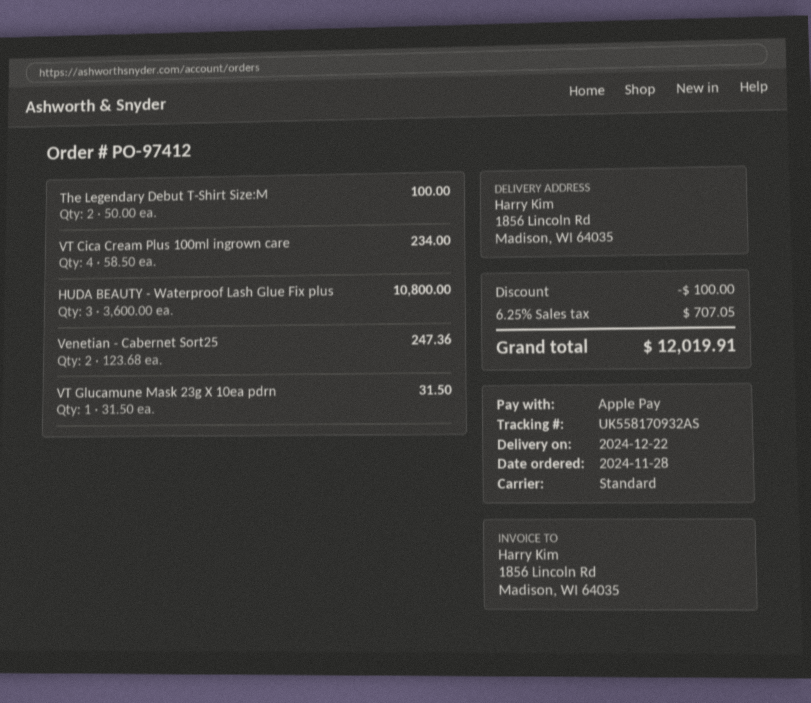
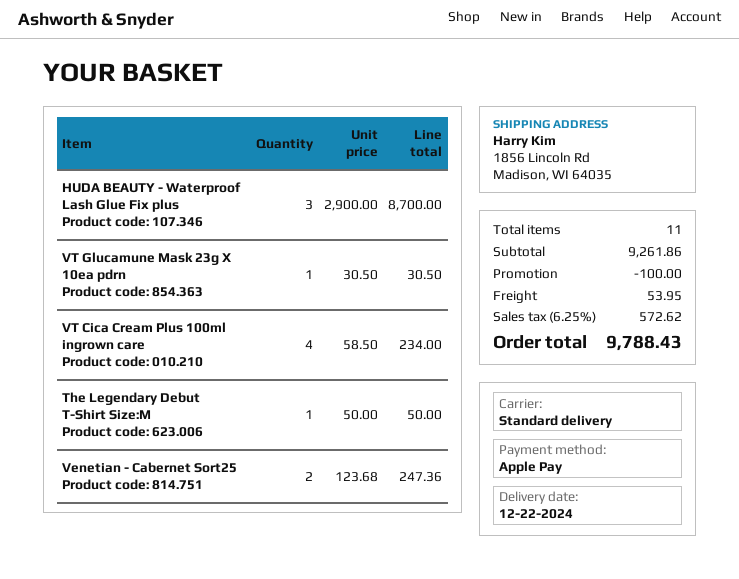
The Legendary Debut T-Shirt Size:M: 2 x 50.00 = 100.00 -> 1 x 50.00 = 50.00
HUDA BEAUTY - Waterproof Lash Glue Fix plus: 3 x 3600.00 = 10800.00 -> 3 x 2900.00 = 8700.00
VT Glucamune Mask 23g X 10ea pdrn: 1 x 31.50 = 31.50 -> 1 x 30.50 = 30.50
shipping: none -> 53.95
tax: 6.25% = 707.05 -> 6.25% = 572.62
total: 12019.91 -> 9788.43

